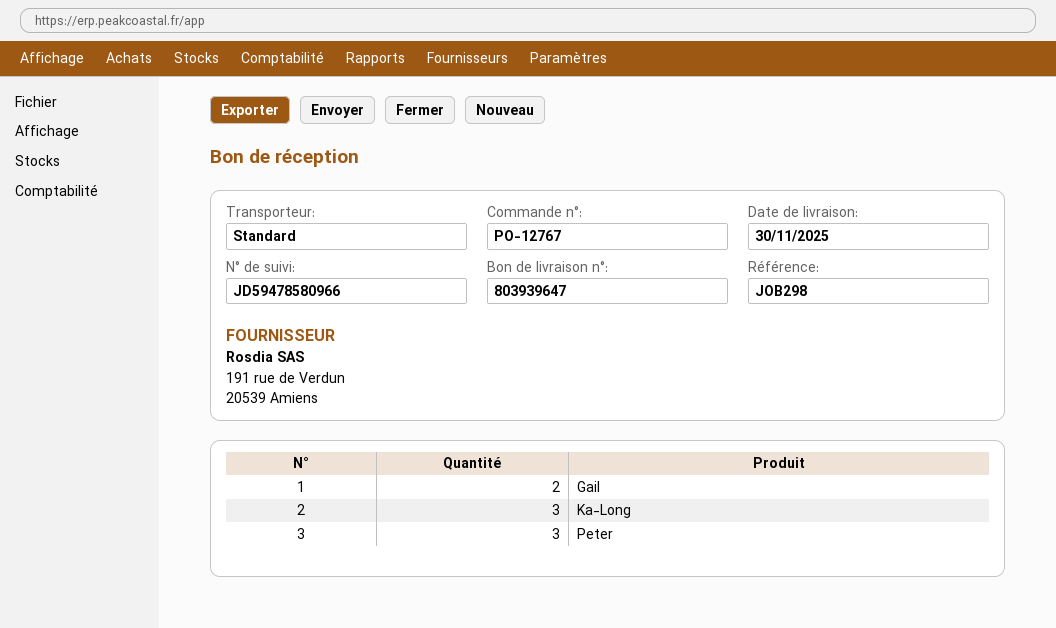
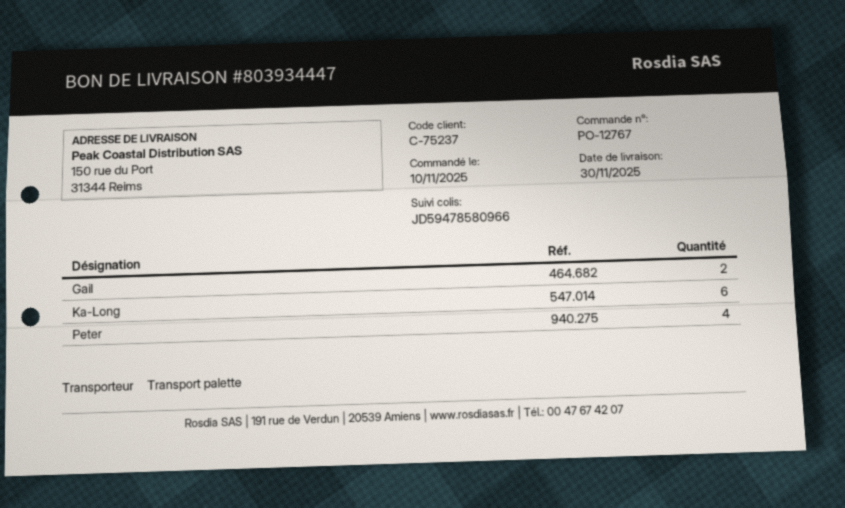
delivery note number: 803939647 -> 803934447
shipping method: standard -> pallet freight
Ka-Long: 3 -> 6
Peter: 3 -> 4

